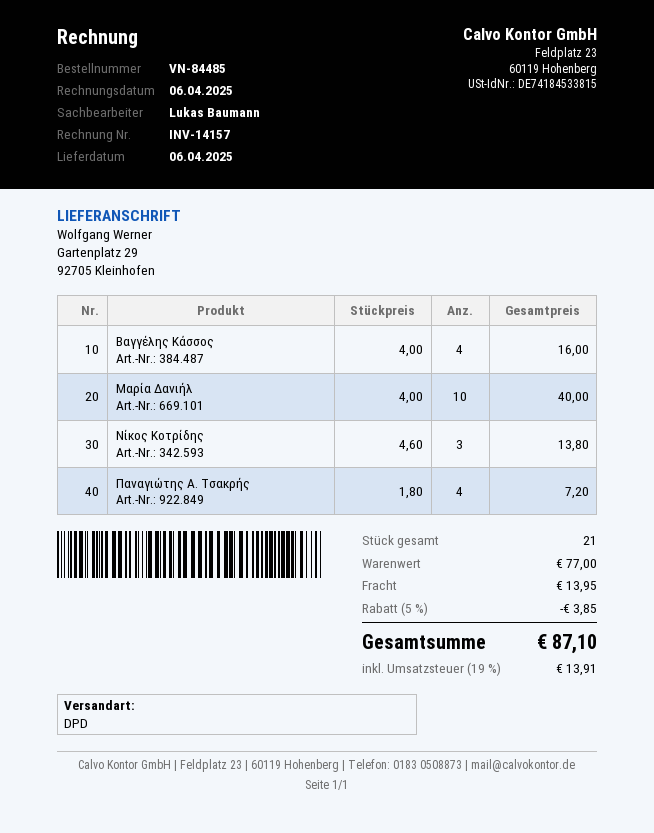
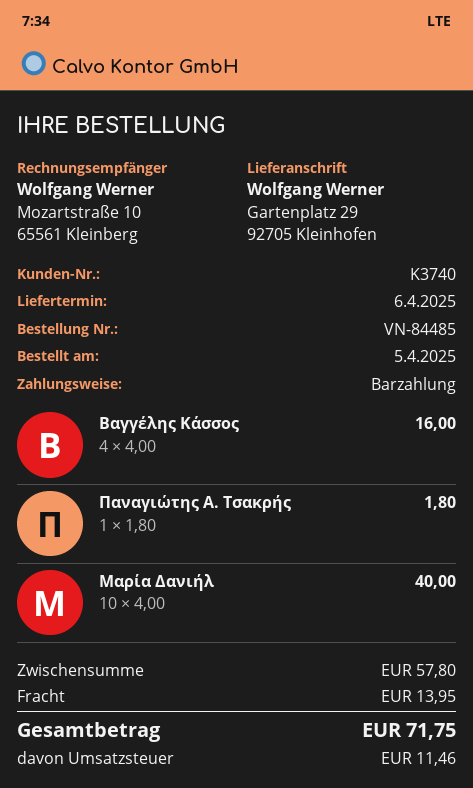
Νίκος Κοτρίδης: 3 x 4.60 = 13.80 -> none
Παναγιώτης Α. Τσακρής: 4 x 1.80 = 7.20 -> 1 x 1.80 = 1.80
subtotal: 77.00 -> 57.80
discount: 5% = 3.85 -> none
tax: 13.91 -> 11.46
total: 87.10 -> 71.75

